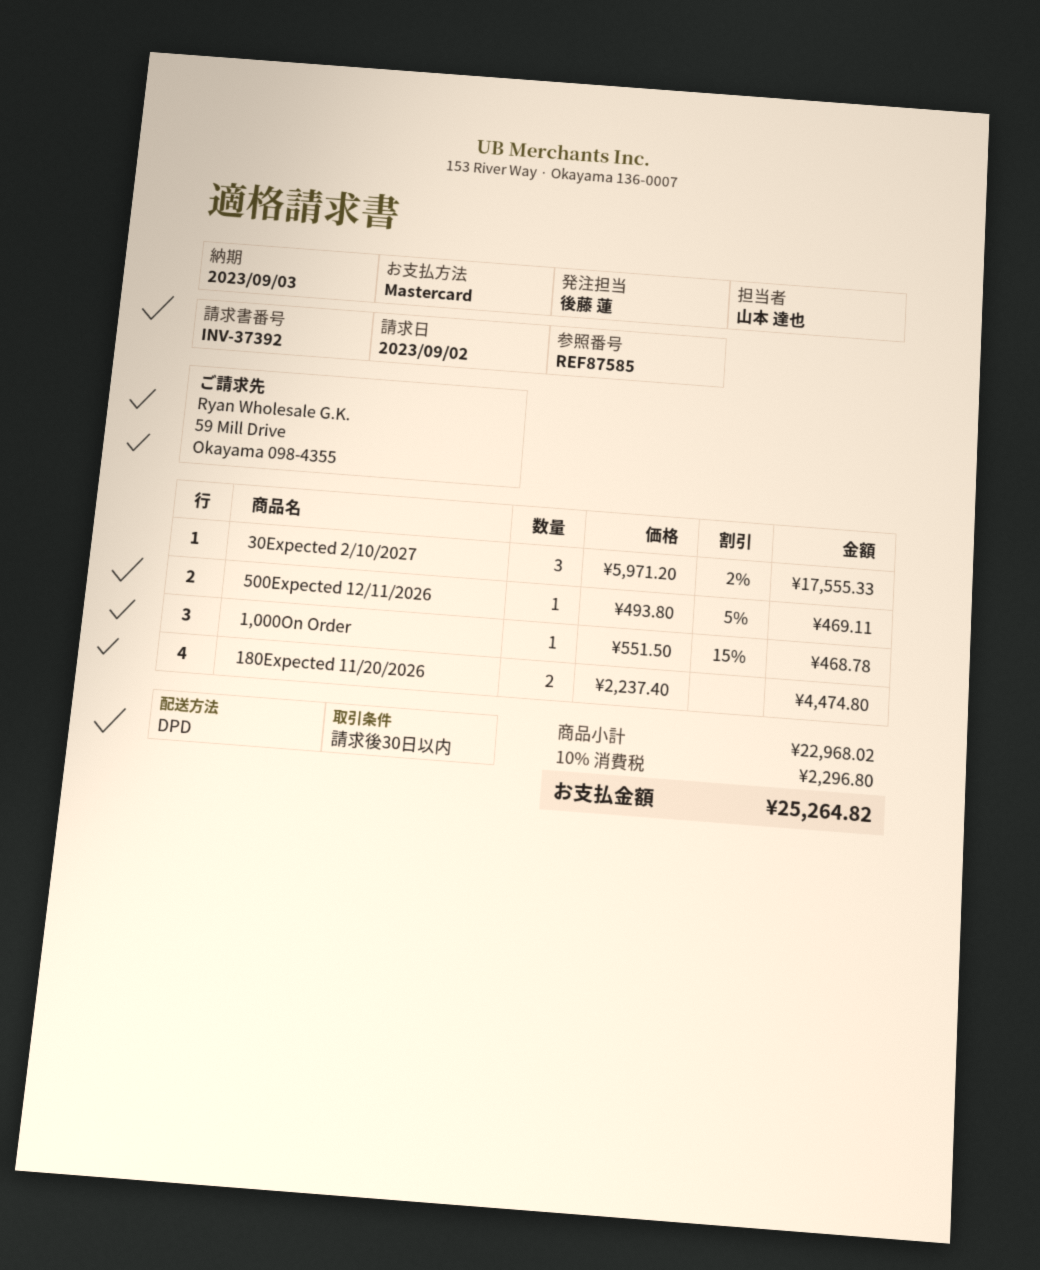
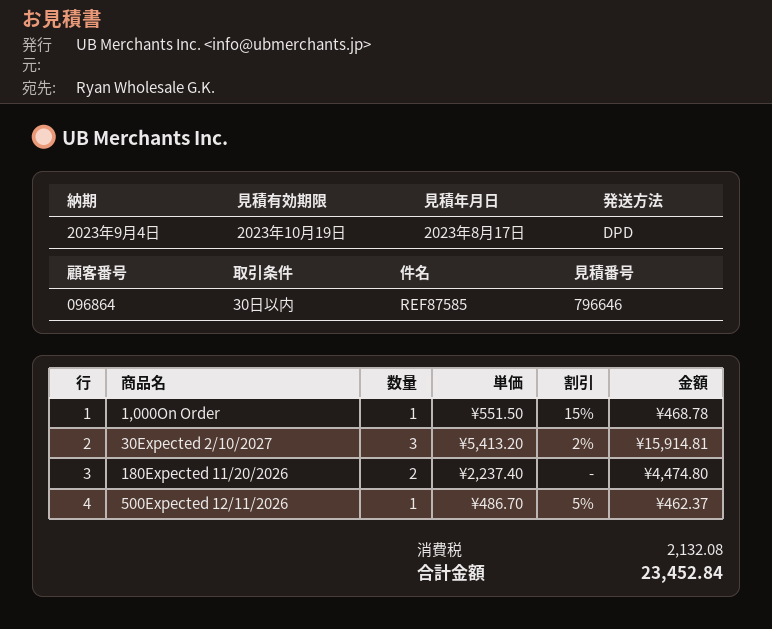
delivery date: 2023-09-03 -> 2023-09-04
30Expected 2/10/2027: 3 x 5971.20 - 2% = 17555.33 -> 3 x 5413.20 - 2% = 15914.81
500Expected 12/11/2026: 1 x 493.80 - 5% = 469.11 -> 1 x 486.70 - 5% = 462.37
tax: 2296.80 -> 2132.08
total: 25264.82 -> 23452.84

